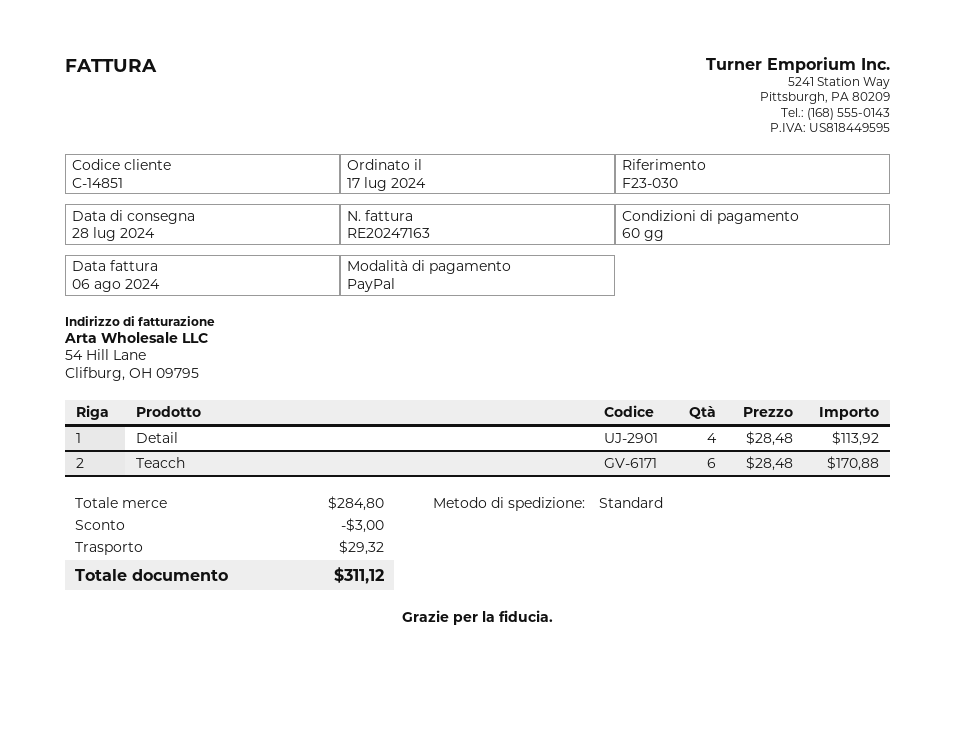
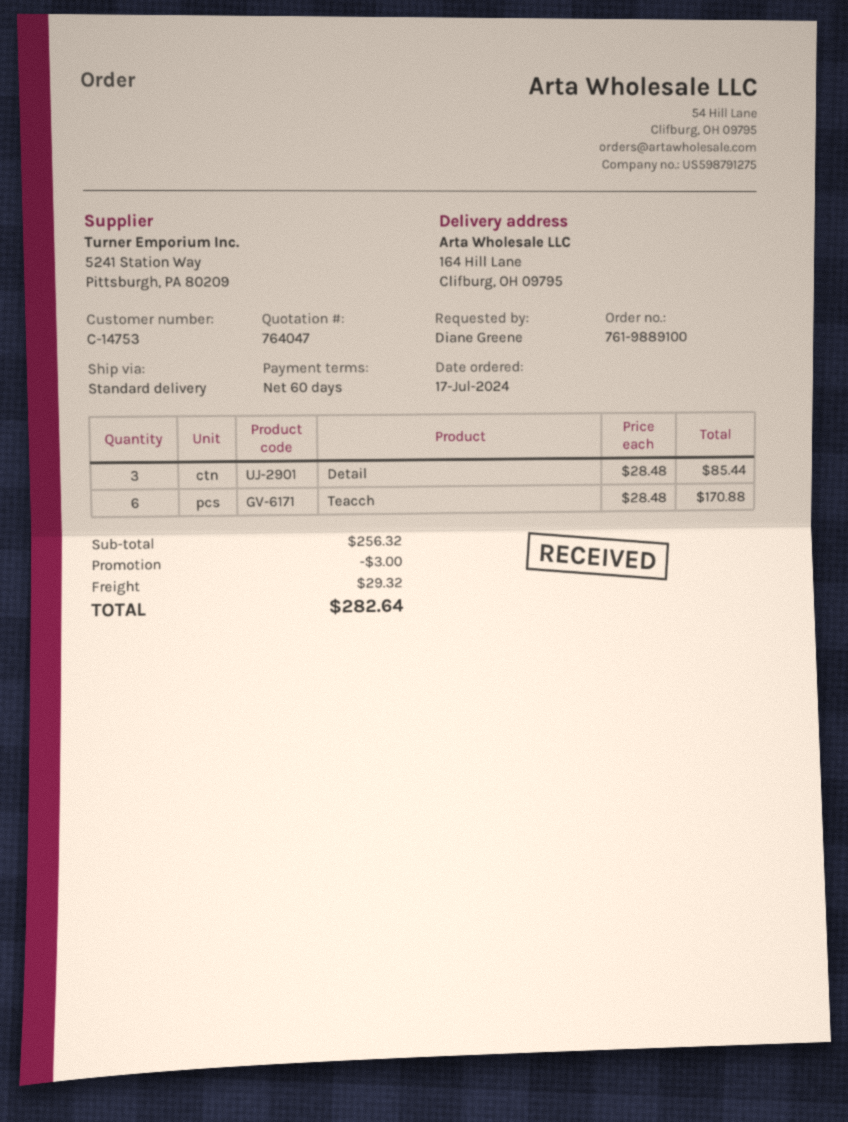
customer number: C-14851 -> C-14753
Detail: 4 x 28.48 = 113.92 -> 3 x 28.48 = 85.44
subtotal: 284.80 -> 256.32
total: 311.12 -> 282.64

